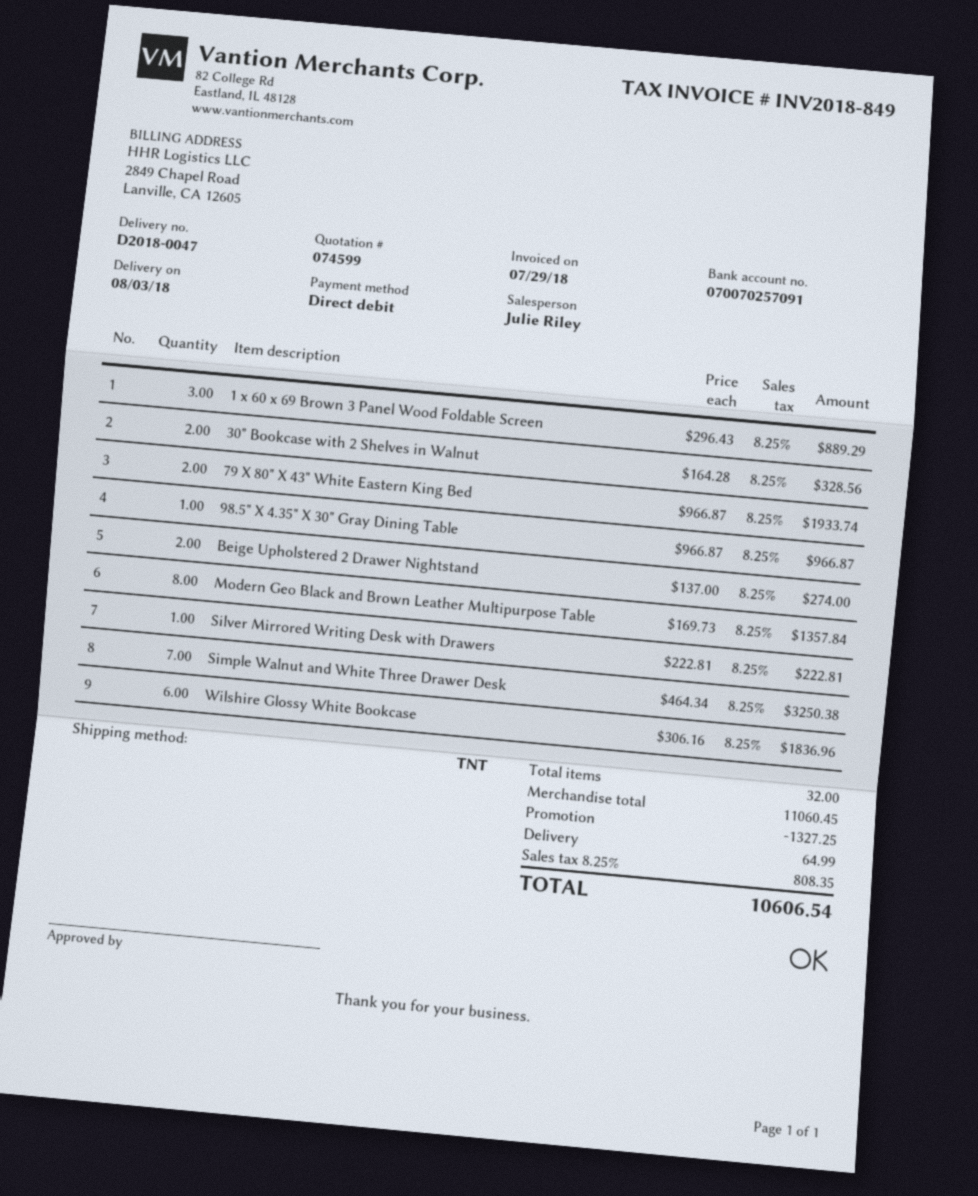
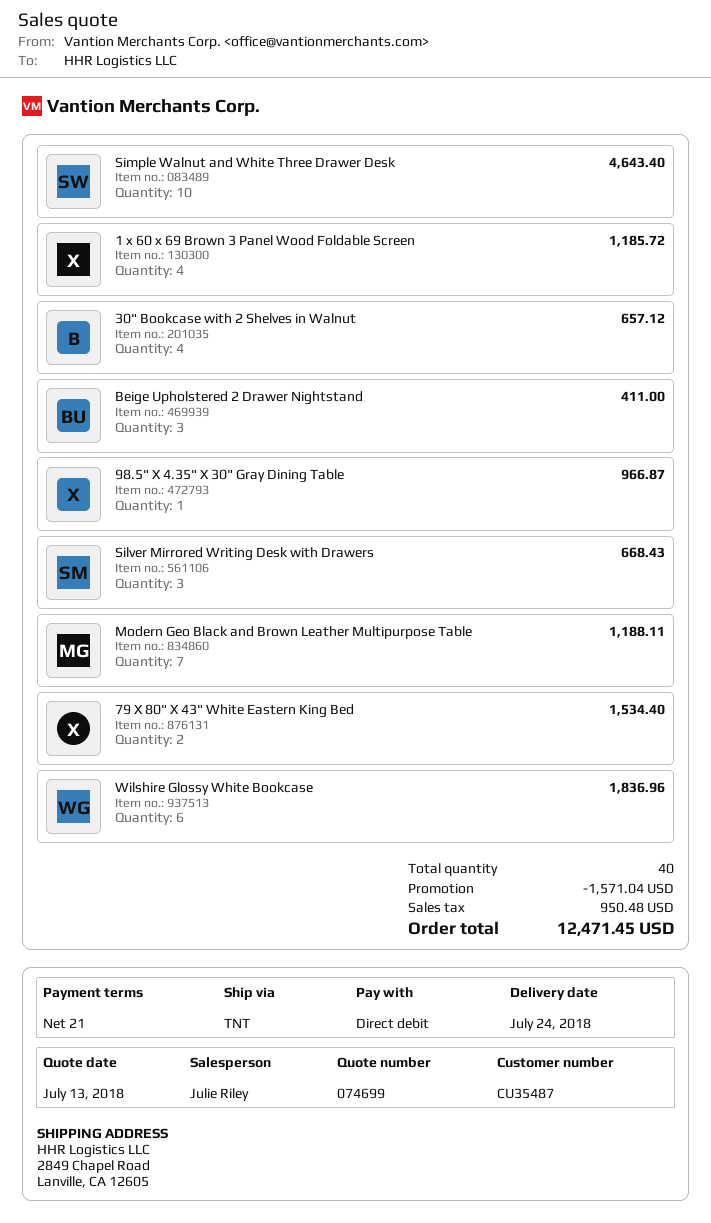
quote number: 074599 -> 074699
delivery date: 2018-08-03 -> 2018-07-24
1 x 60 x 69 Brown 3 Panel Wood Foldable Screen: 3 for 889.29 -> 4 for 1185.72
30" Bookcase with 2 Shelves in Walnut: 2 for 328.56 -> 4 for 657.12
79 X 80" X 43" White Eastern King Bed: 2 for 1933.74 -> 2 for 1534.40
Beige Upholstered 2 Drawer Nightstand: 2 for 274.00 -> 3 for 411.00
Modern Geo Black and Brown Leather Multipurpose Table: 8 for 1357.84 -> 7 for 1188.11
Silver Mirrored Writing Desk with Drawers: 1 for 222.81 -> 3 for 668.43
Simple Walnut and White Three Drawer Desk: 7 for 3250.38 -> 10 for 4643.40
total quantity: 32 -> 40
discount: 1327.25 -> 1571.04
shipping: 64.99 -> none
tax: 808.35 -> 950.48
total: 10606.54 -> 12471.45

